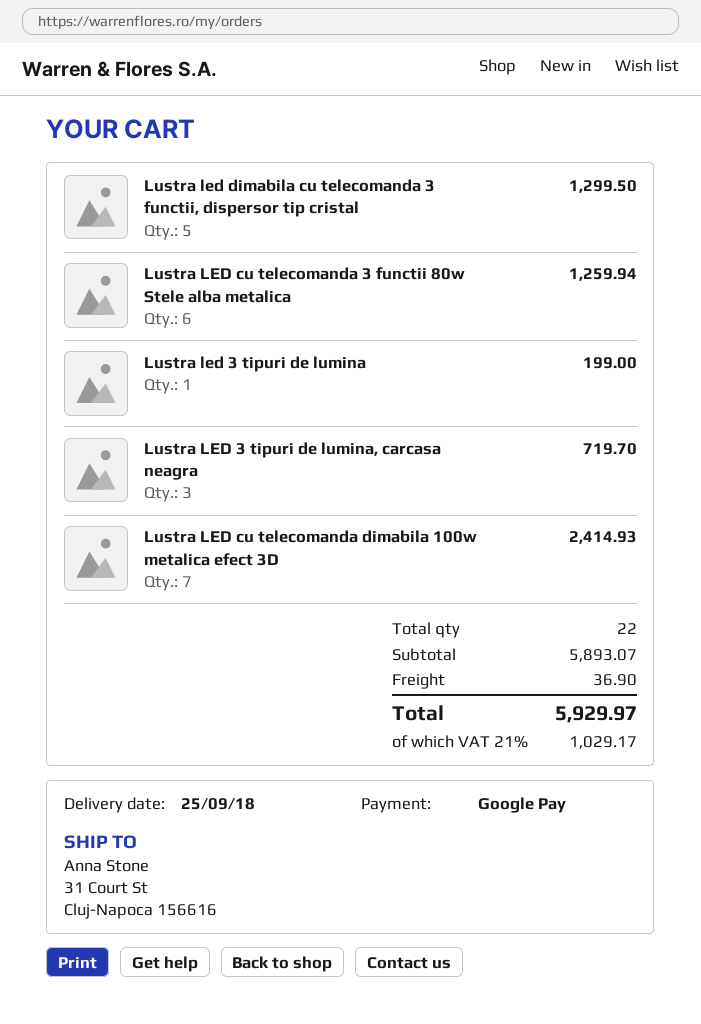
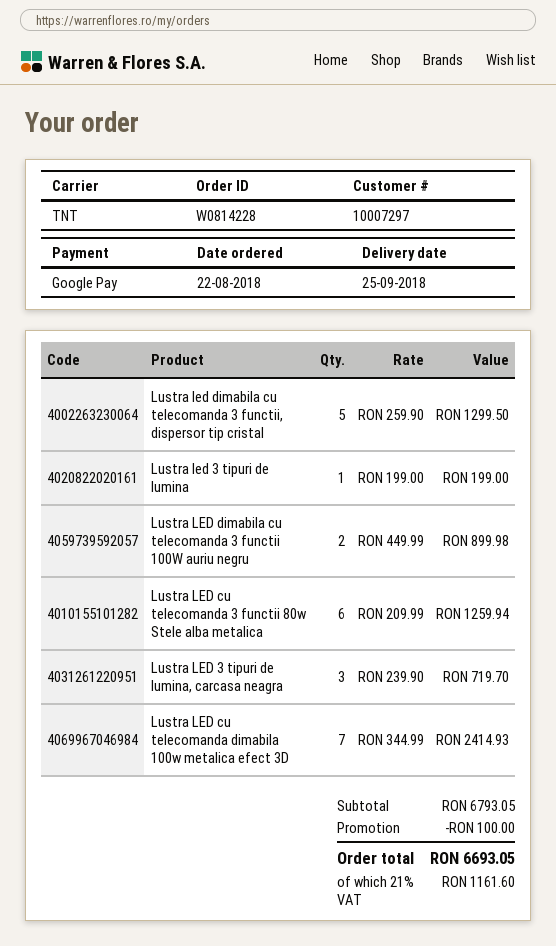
Lustra LED dimabila cu telecomanda 3 functii 100W auriu negru: none -> 2 for 899.98
subtotal: 5893.07 -> 6793.05
discount: none -> 100.00
shipping: 36.90 -> none
tax: 21% = 1029.17 -> 21% = 1161.60
total: 5929.97 -> 6693.05

